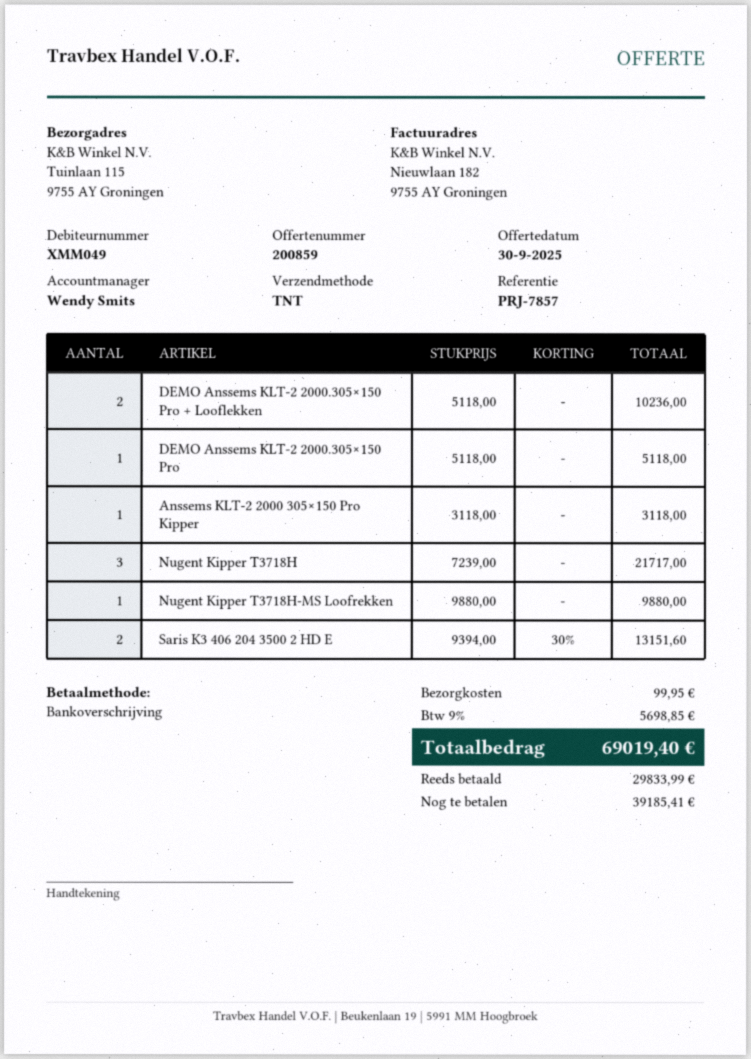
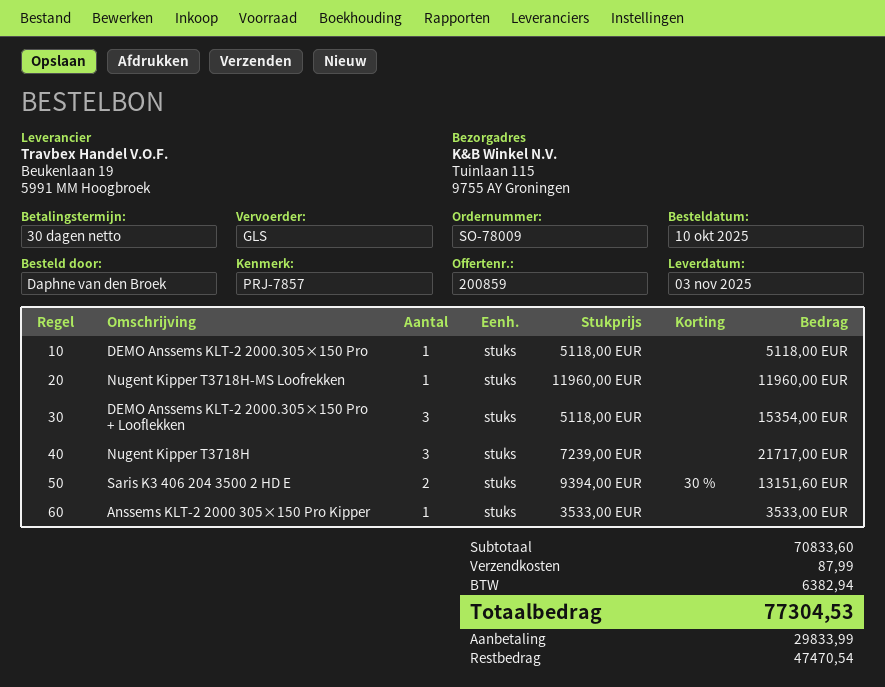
shipping method: TNT -> GLS
DEMO Anssems KLT-2 2000.305×150 Pro + Looflekken: 2 x 5118.00 = 10236.00 -> 3 x 5118.00 = 15354.00
Anssems KLT-2 2000 305×150 Pro Kipper: 1 x 3118.00 = 3118.00 -> 1 x 3533.00 = 3533.00
Nugent Kipper T3718H-MS Loofrekken: 1 x 9880.00 = 9880.00 -> 1 x 11960.00 = 11960.00
shipping: 99.95 -> 87.99
tax: 5698.85 -> 6382.94
total: 69019.40 -> 77304.53
balance: 39185.41 -> 47470.54

